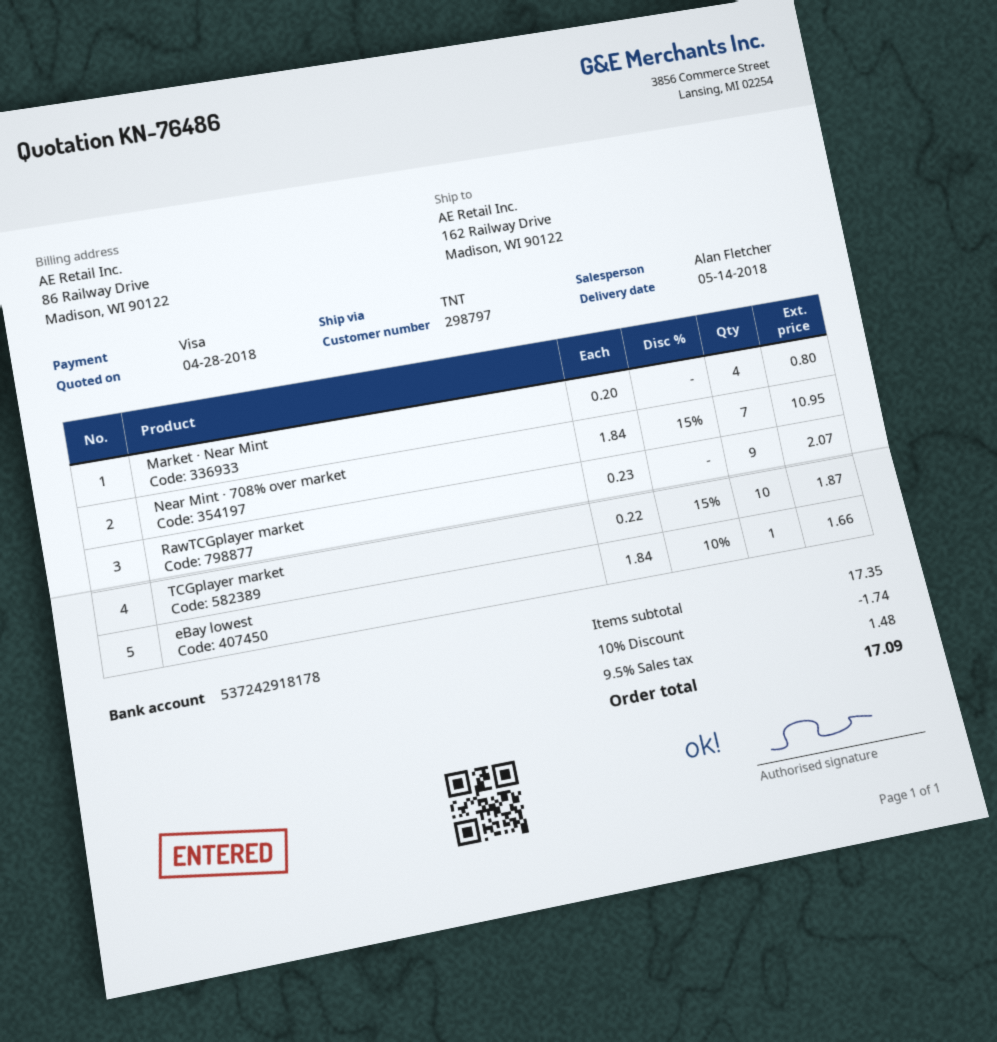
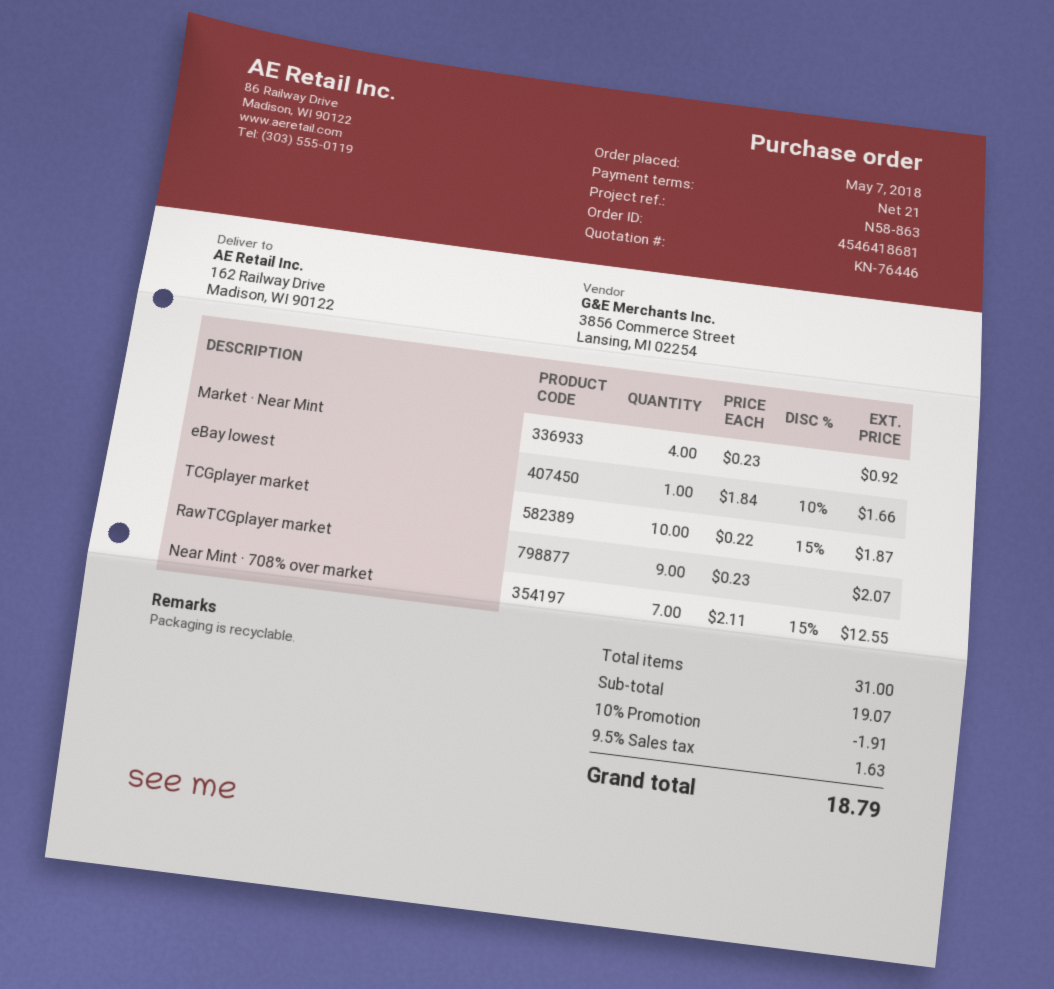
quote number: KN-76486 -> KN-76446
Market · Near Mint: 4 x 0.20 = 0.80 -> 4 x 0.23 = 0.92
Near Mint · 708% over market: 7 x 1.84 - 15% = 10.95 -> 7 x 2.11 - 15% = 12.55
subtotal: 17.35 -> 19.07
discount: 10% = 1.74 -> 10% = 1.91
tax: 9.5% = 1.48 -> 9.5% = 1.63
total: 17.09 -> 18.79

